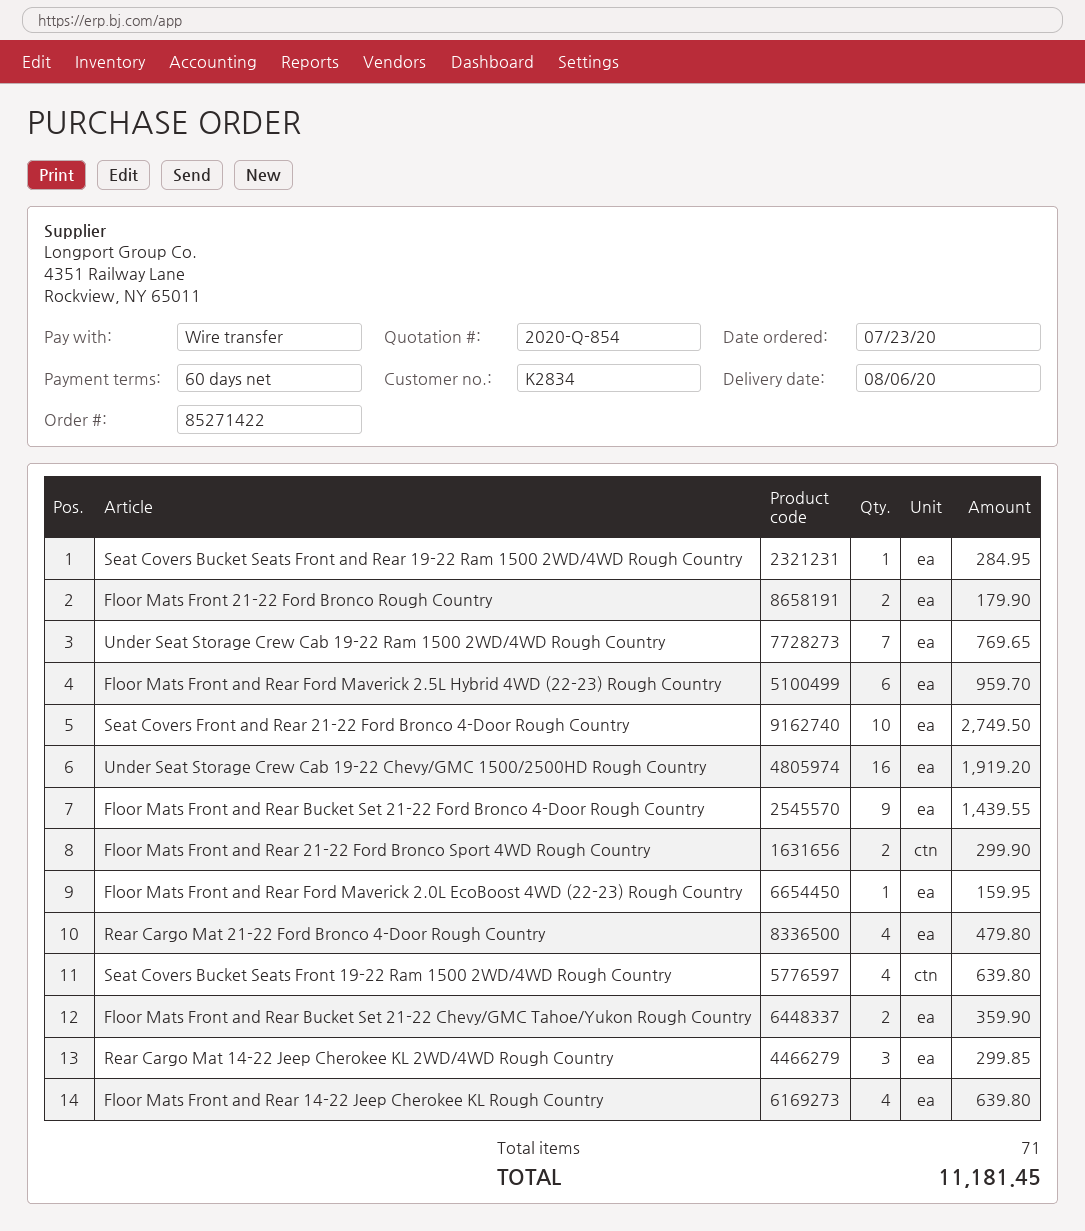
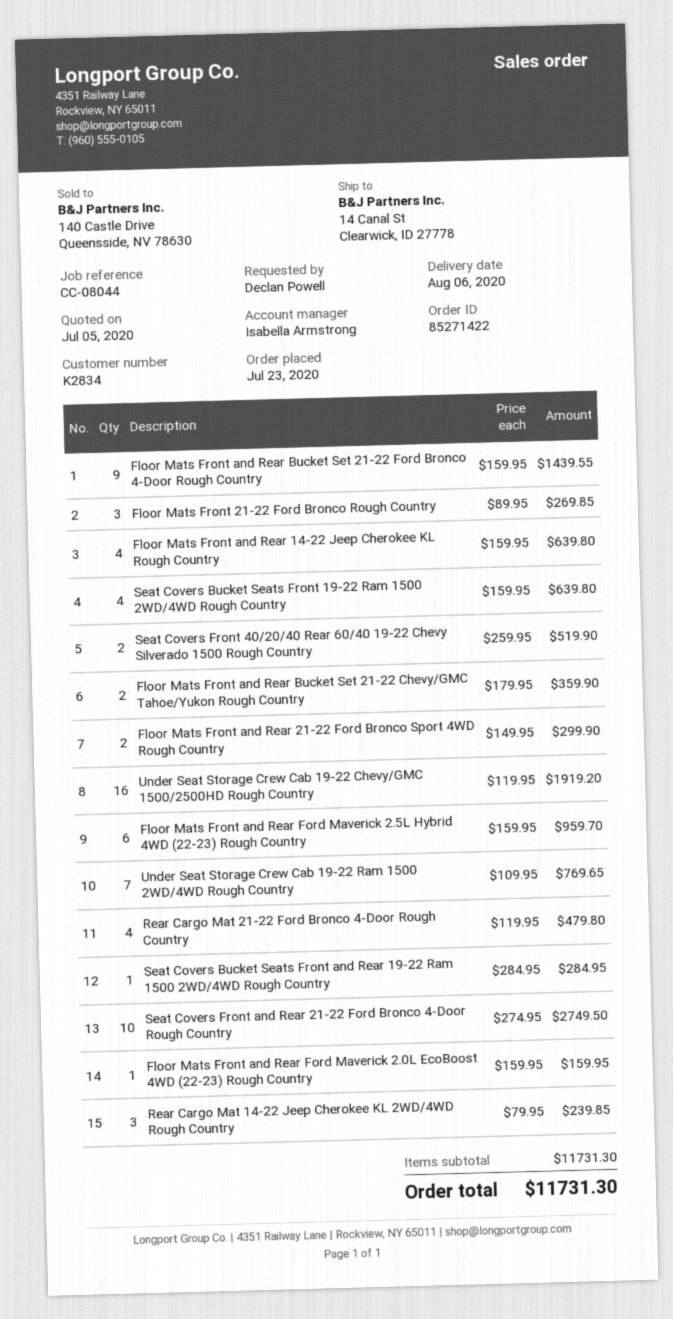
Floor Mats Front 21-22 Ford Bronco Rough Country: 2 for 179.90 -> 3 for 269.85
Rear Cargo Mat 14-22 Jeep Cherokee KL 2WD/4WD Rough Country: 3 for 299.85 -> 3 for 239.85
Seat Covers Front 40/20/40 Rear 60/40 19-22 Chevy Silverado 1500 Rough Country: none -> 2 for 519.90
total: 11181.45 -> 11731.30

